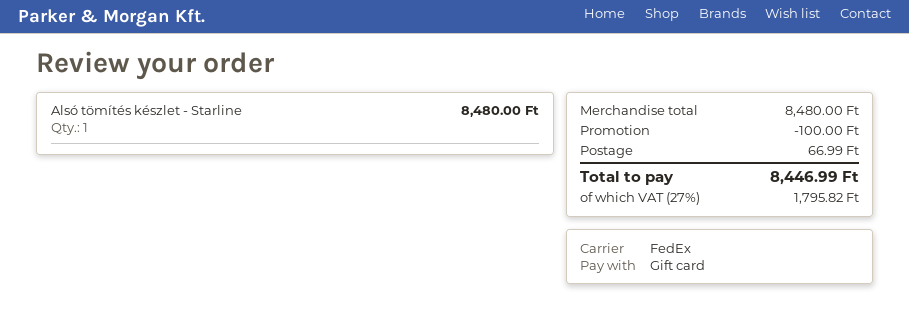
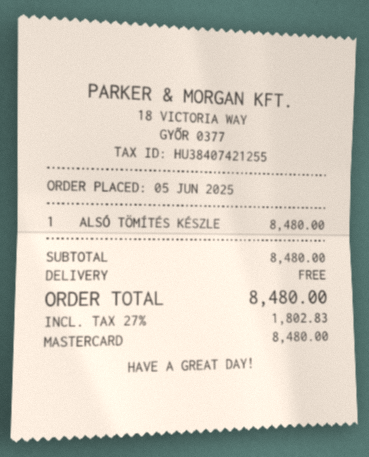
payment method: gift card -> Mastercard
discount: 100.00 -> none
shipping: 66.99 -> 0.00
tax: 27% = 1795.82 -> 27% = 1802.83
total: 8446.99 -> 8480.00

